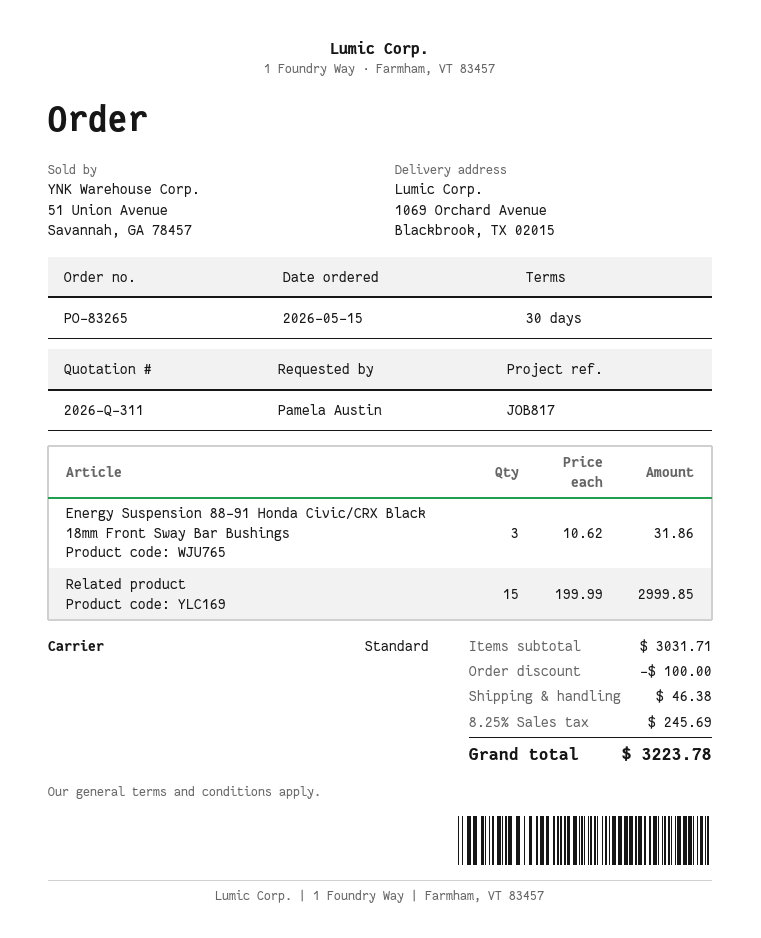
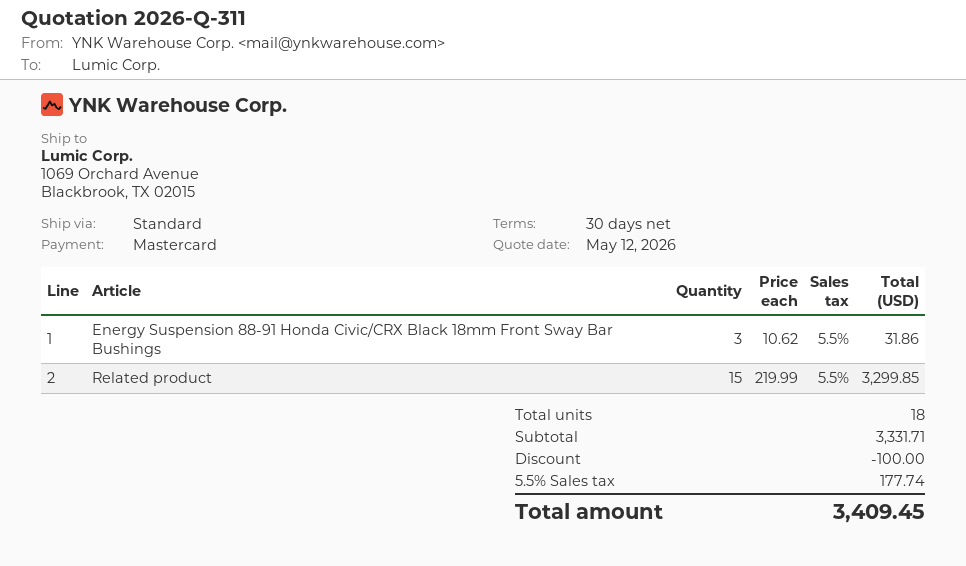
Related product: 15 x 199.99 = 2999.85 -> 15 x 219.99 = 3299.85
subtotal: 3031.71 -> 3331.71
shipping: 46.38 -> none
tax: 8.25% = 245.69 -> 5.5% = 177.74
total: 3223.78 -> 3409.45

